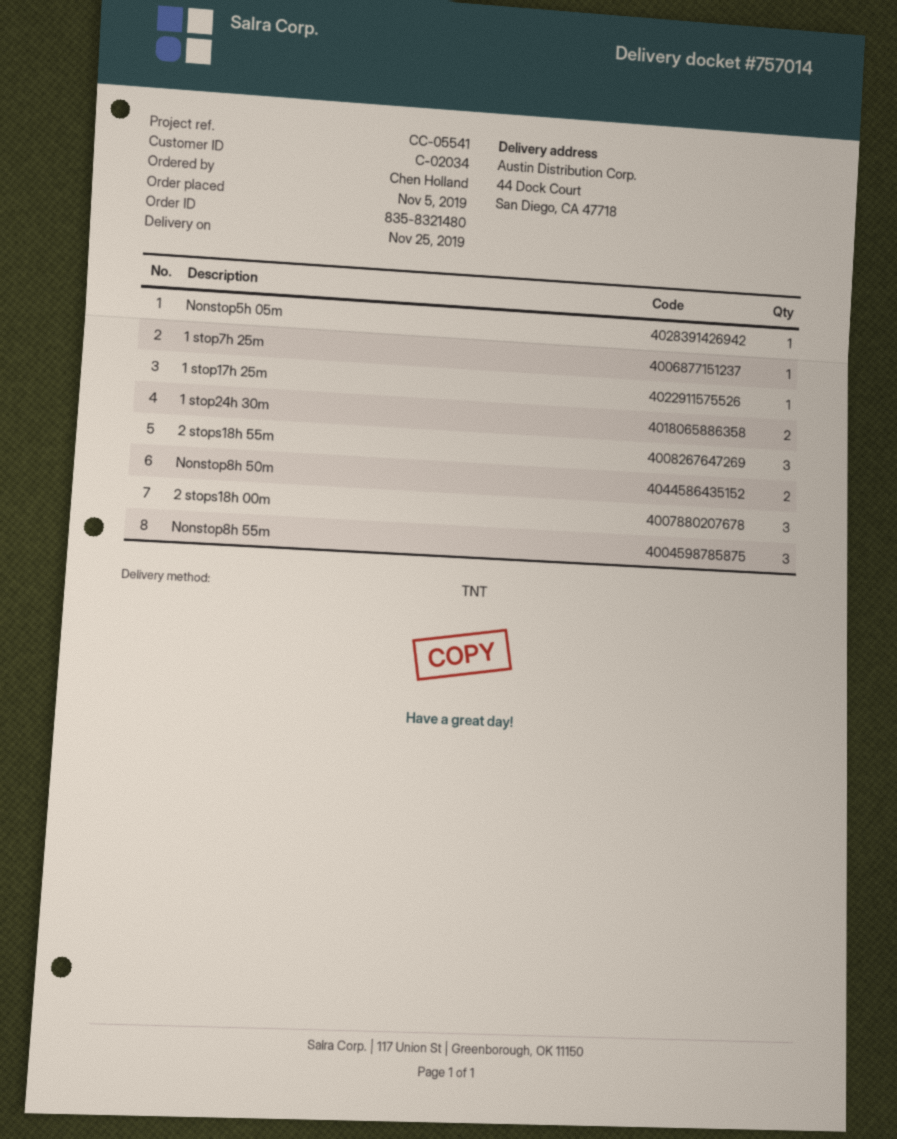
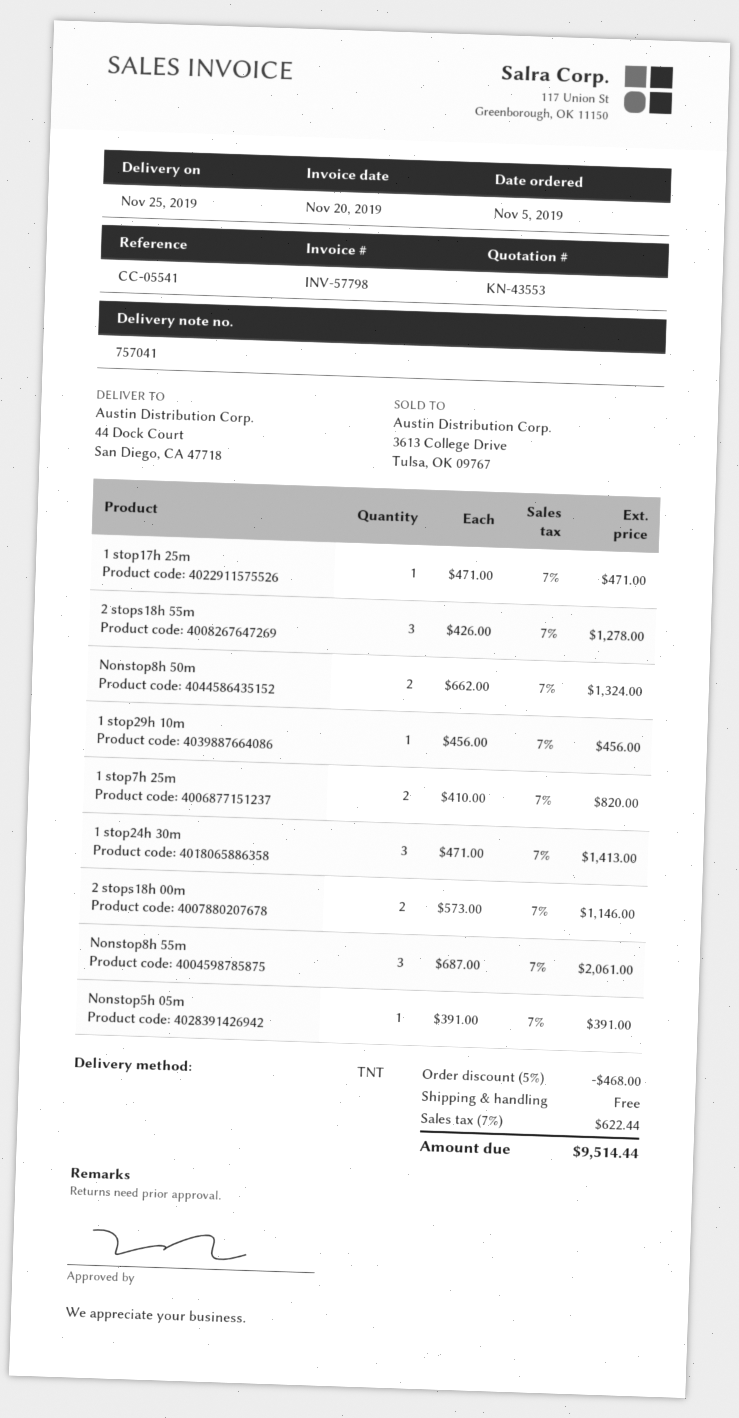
delivery note number: 757014 -> 757041
1 stop7h 25m: 1 -> 2
1 stop24h 30m: 2 -> 3
2 stops18h 00m: 3 -> 2
1 stop29h 10m: none -> 1

